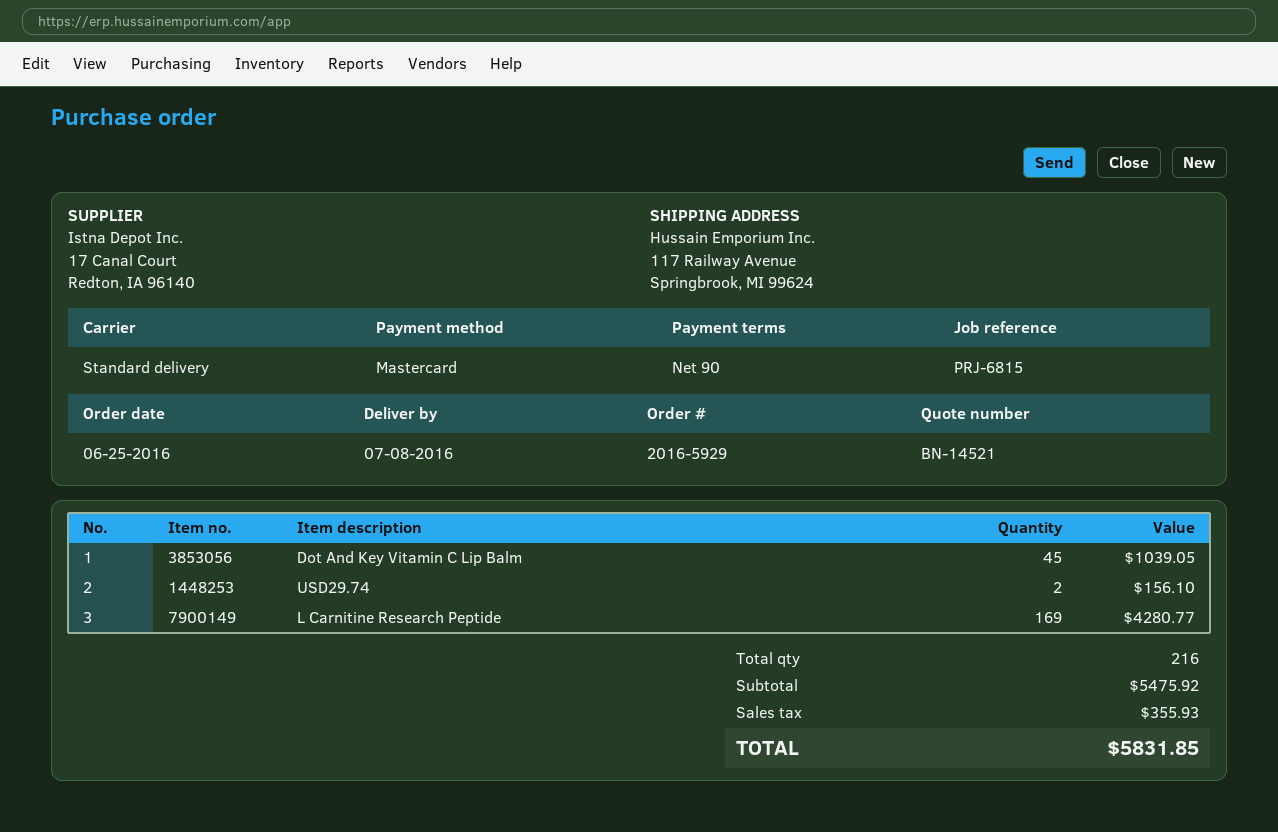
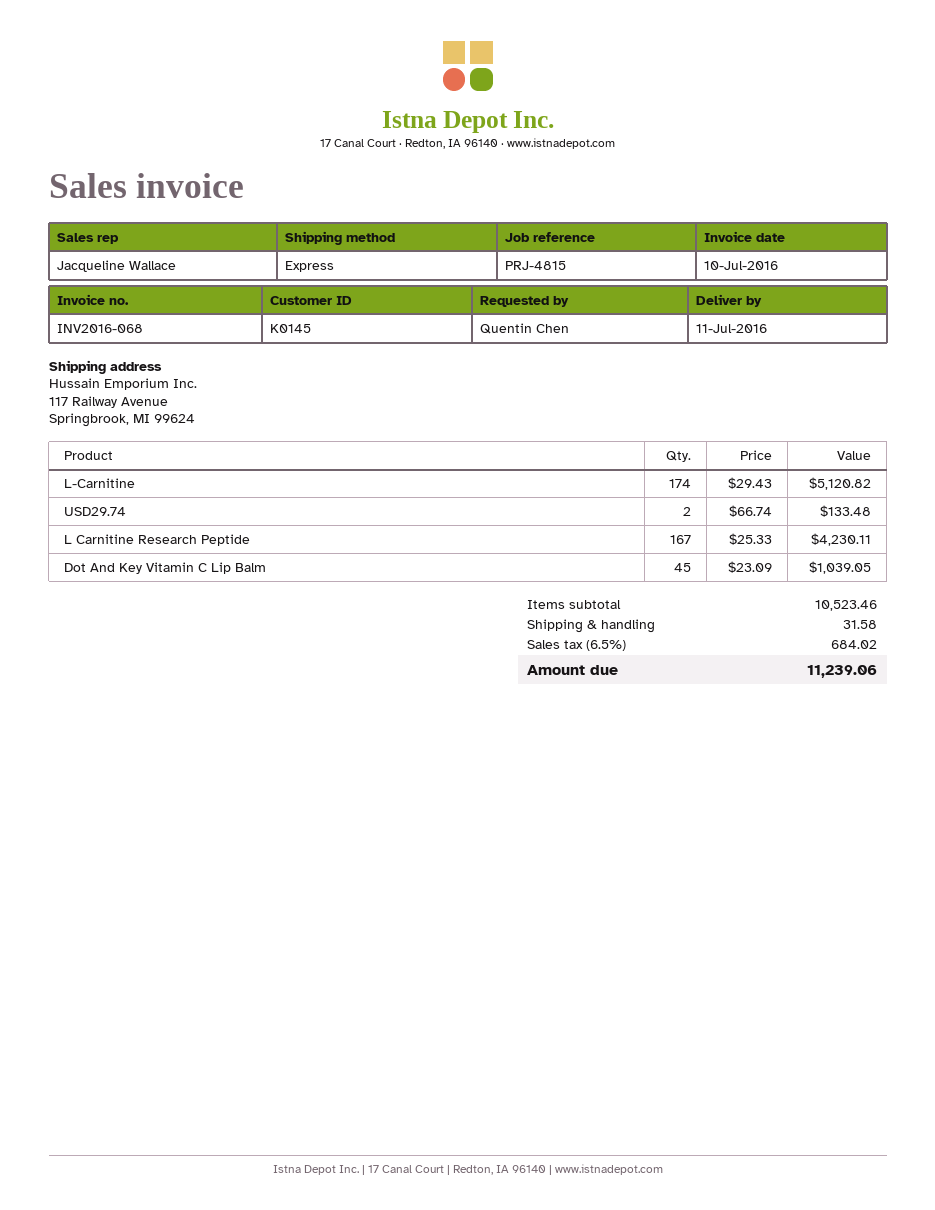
delivery date: 2016-07-08 -> 2016-07-11
reference: PRJ-6815 -> PRJ-4815
shipping method: standard -> express
USD29.74: 2 for 156.10 -> 2 for 133.48
L Carnitine Research Peptide: 169 for 4280.77 -> 167 for 4230.11
L-Carnitine: none -> 174 for 5120.82
subtotal: 5475.92 -> 10523.46
shipping: none -> 31.58
tax: 355.93 -> 684.02
total: 5831.85 -> 11239.06

